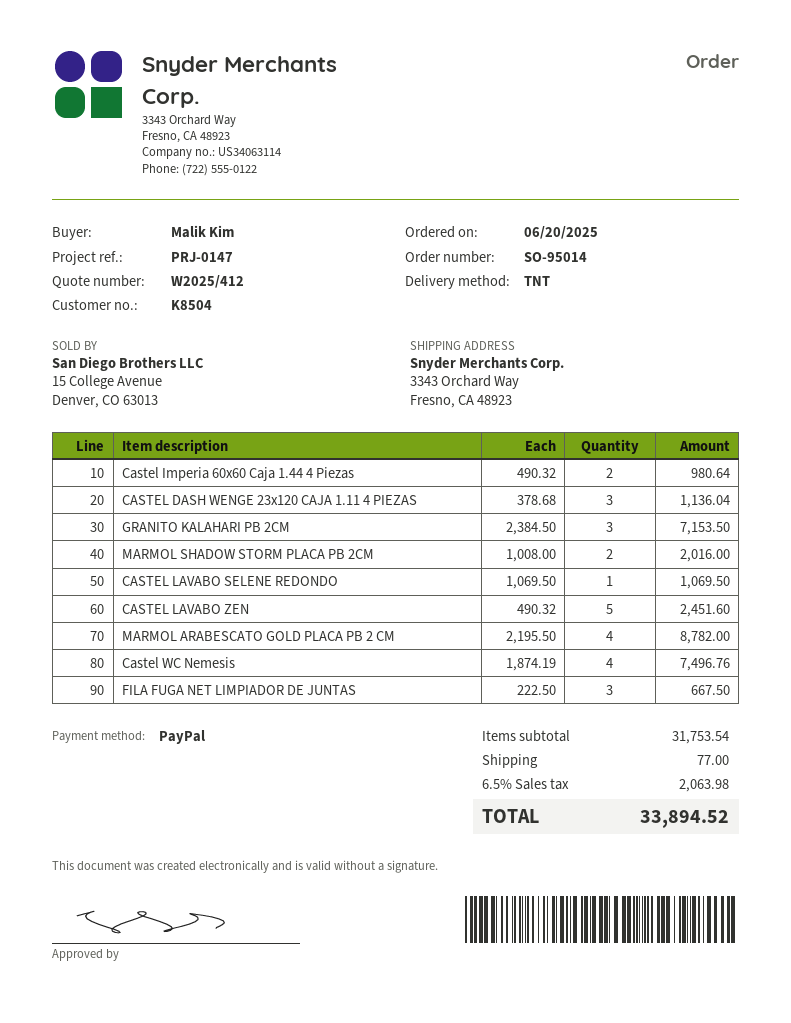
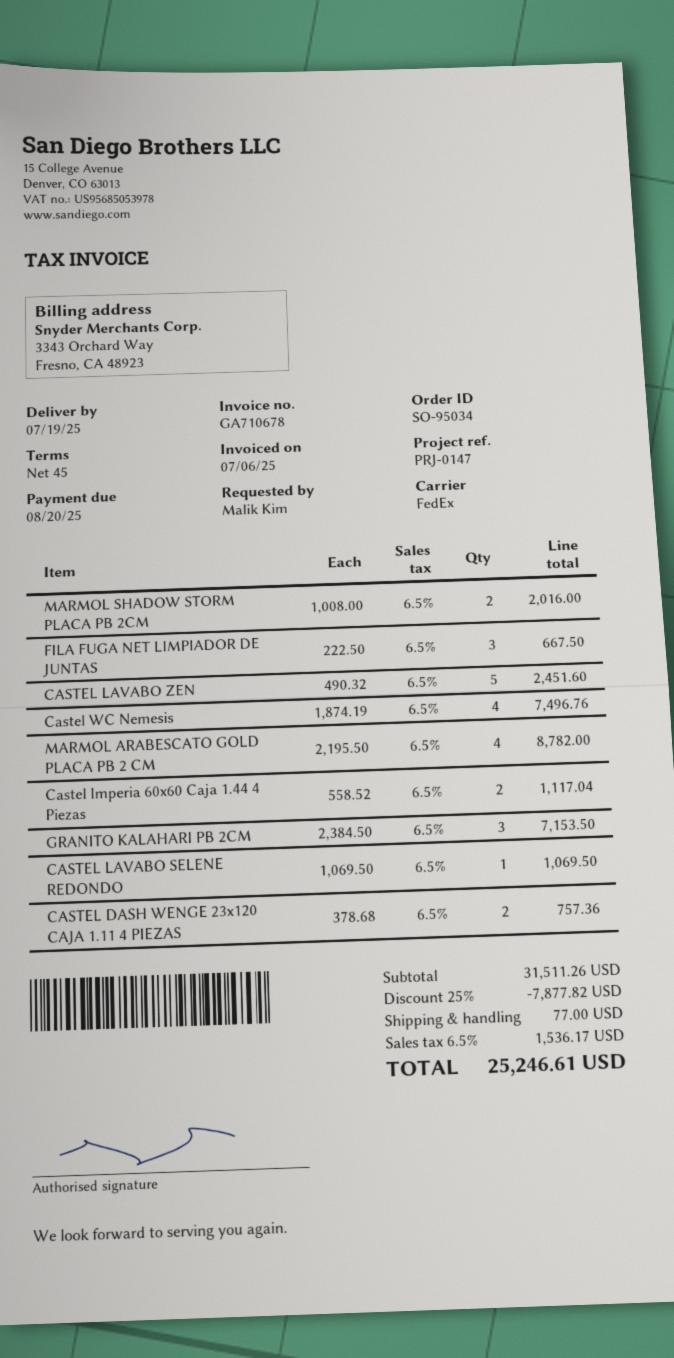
order number: SO-95014 -> SO-95034
shipping method: TNT -> FedEx
Castel Imperia 60x60 Caja 1.44 4 Piezas: 2 x 490.32 = 980.64 -> 2 x 558.52 = 1117.04
CASTEL DASH WENGE 23x120 CAJA 1.11 4 PIEZAS: 3 x 378.68 = 1136.04 -> 2 x 378.68 = 757.36
subtotal: 31753.54 -> 31511.26
discount: none -> 25% = 7877.82
tax: 6.5% = 2063.98 -> 6.5% = 1536.17
total: 33894.52 -> 25246.61

